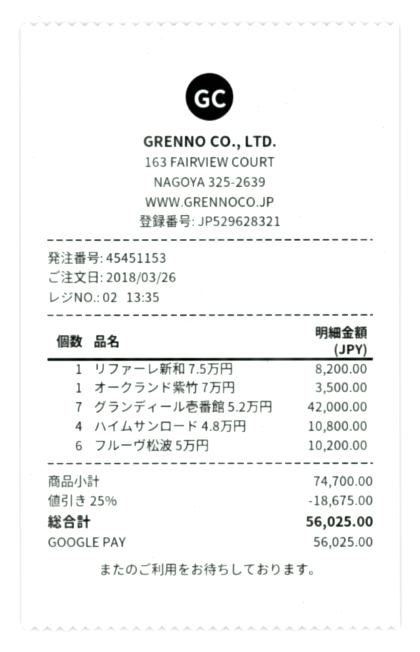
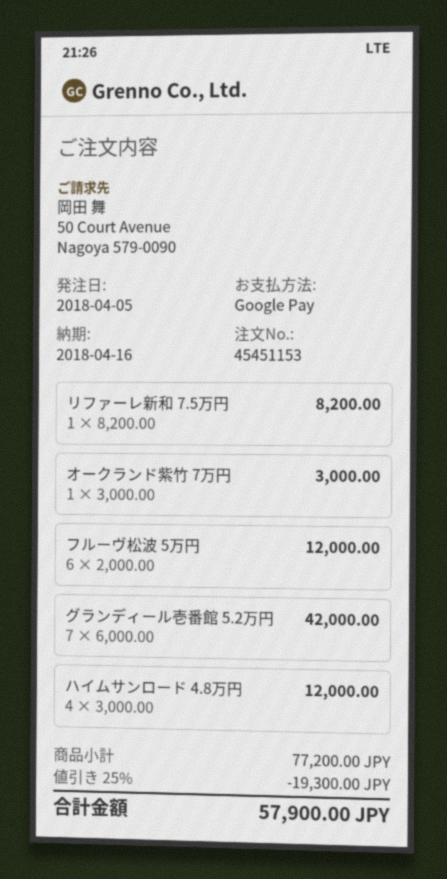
order date: 2018-03-26 -> 2018-04-05
オークランド紫竹 7万円: 1 for 3500.00 -> 1 for 3000.00
ハイムサンロード 4.8万円: 4 for 10800.00 -> 4 for 12000.00
フルーヴ松波 5万円: 6 for 10200.00 -> 6 for 12000.00
subtotal: 74700.00 -> 77200.00
discount: 25% = 18675.00 -> 25% = 19300.00
total: 56025.00 -> 57900.00

